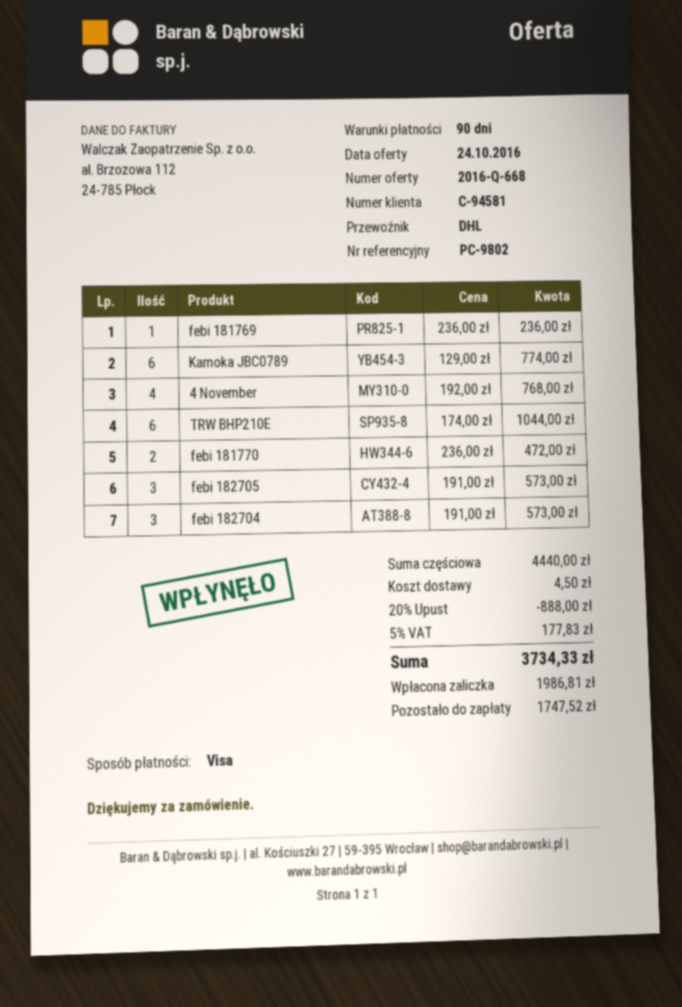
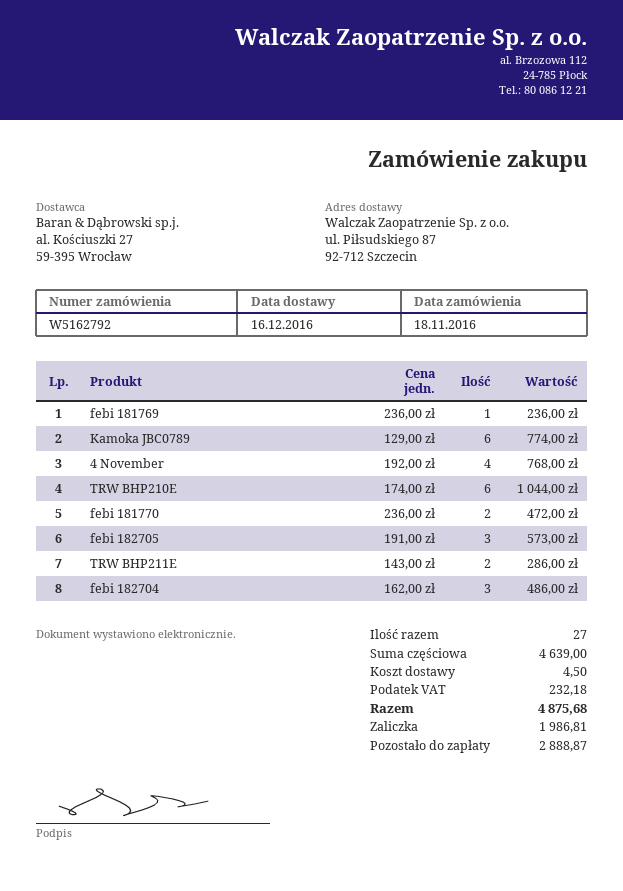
febi 182704: 3 x 191.00 = 573.00 -> 3 x 162.00 = 486.00
TRW BHP211E: none -> 2 x 143.00 = 286.00
subtotal: 4440.00 -> 4639.00
discount: 20% = 888.00 -> none
tax: 177.83 -> 232.18
total: 3734.33 -> 4875.68
balance: 1747.52 -> 2888.87

